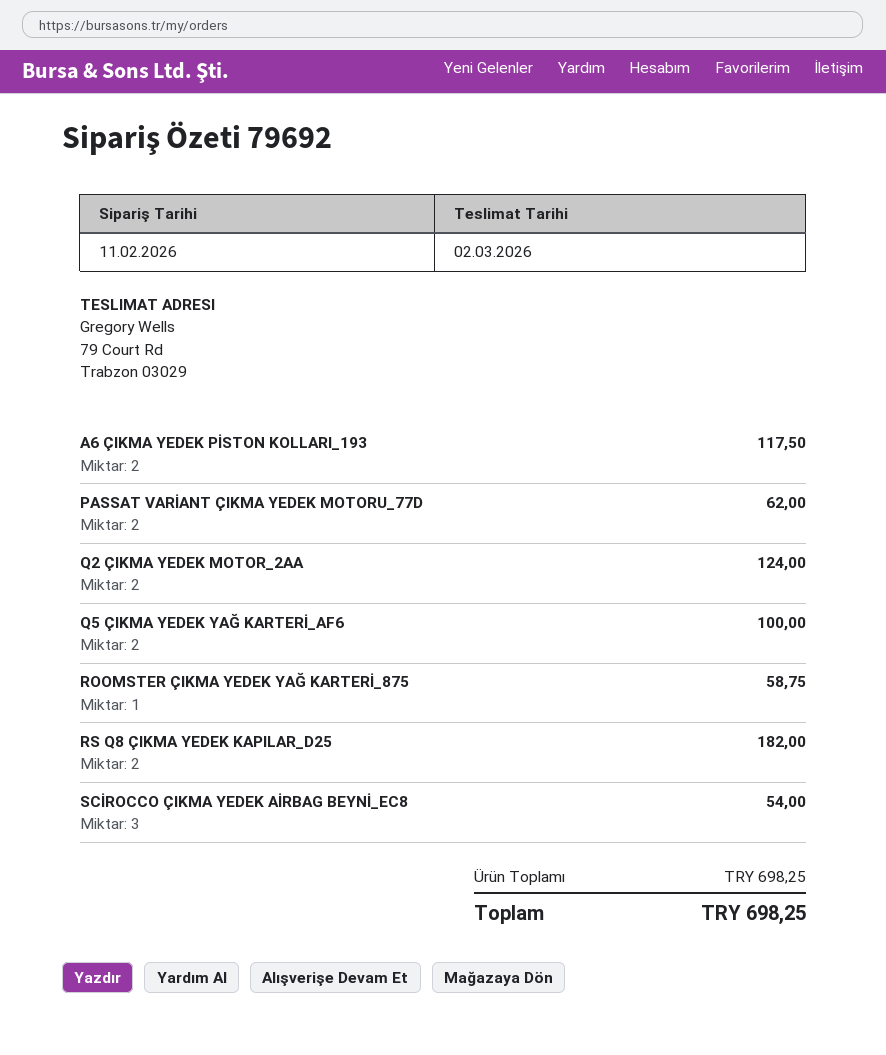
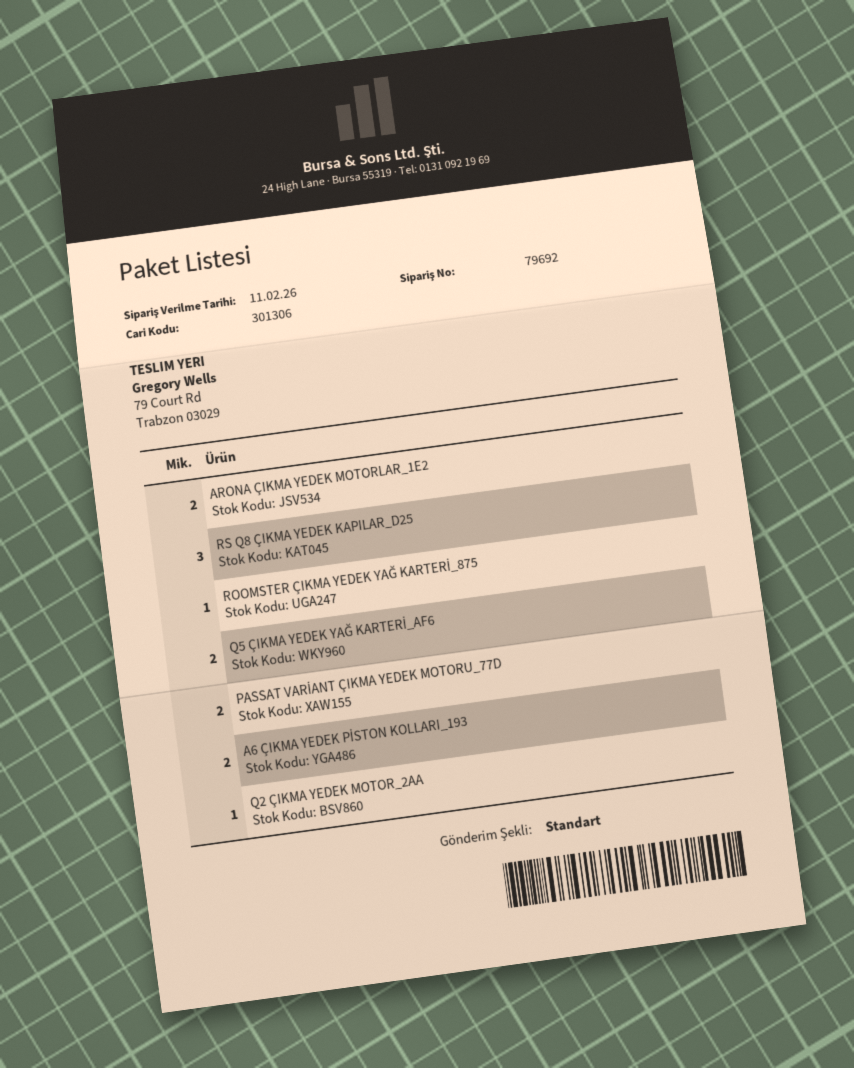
Q2 ÇIKMA YEDEK MOTOR_2AA: 2 -> 1
RS Q8 ÇIKMA YEDEK KAPILAR_D25: 2 -> 3
SCİROCCO ÇIKMA YEDEK AİRBAG BEYNİ_EC8: 3 -> none
ARONA ÇIKMA YEDEK MOTORLAR_1E2: none -> 2

